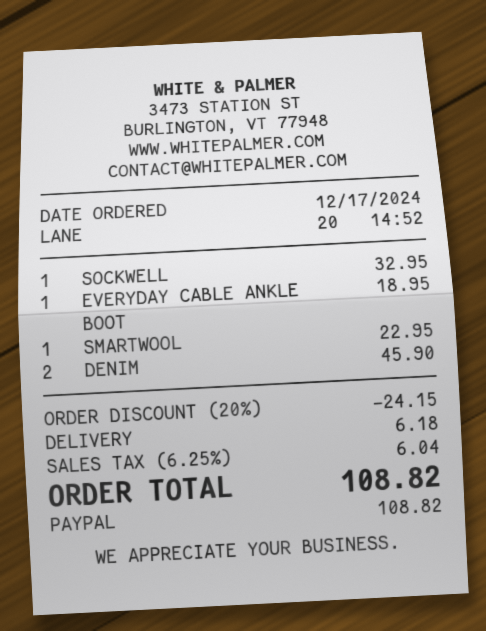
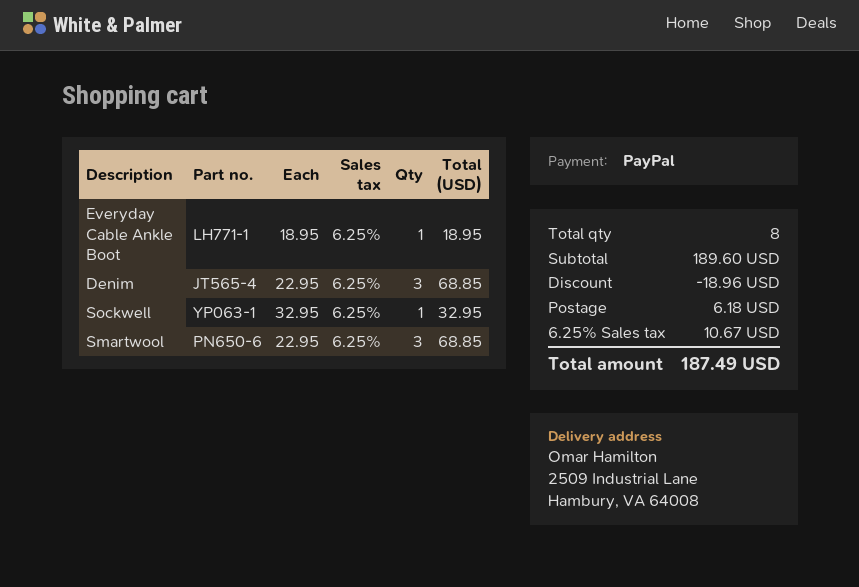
SMARTWOOL: 1 for 22.95 -> 3 for 68.85
DENIM: 2 for 45.90 -> 3 for 68.85
discount: 24.15 -> 18.96
tax: 6.25% = 6.04 -> 6.25% = 10.67
total: 108.82 -> 187.49

